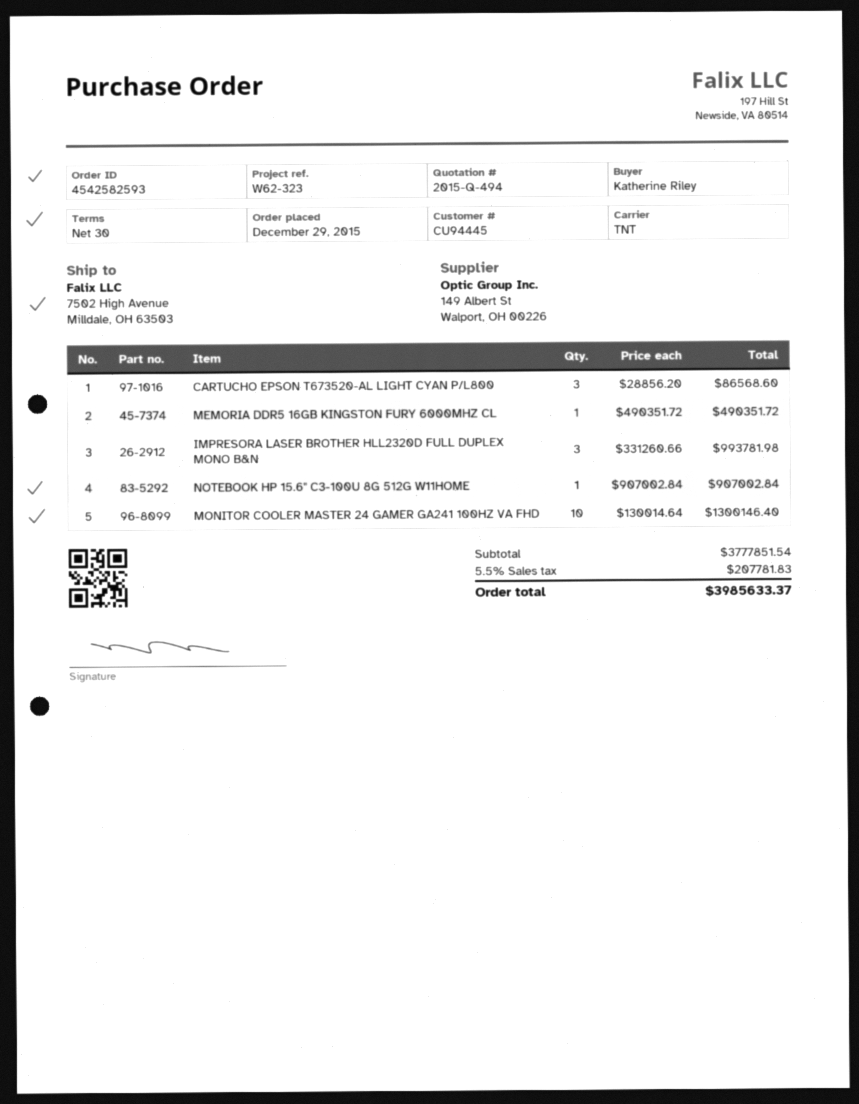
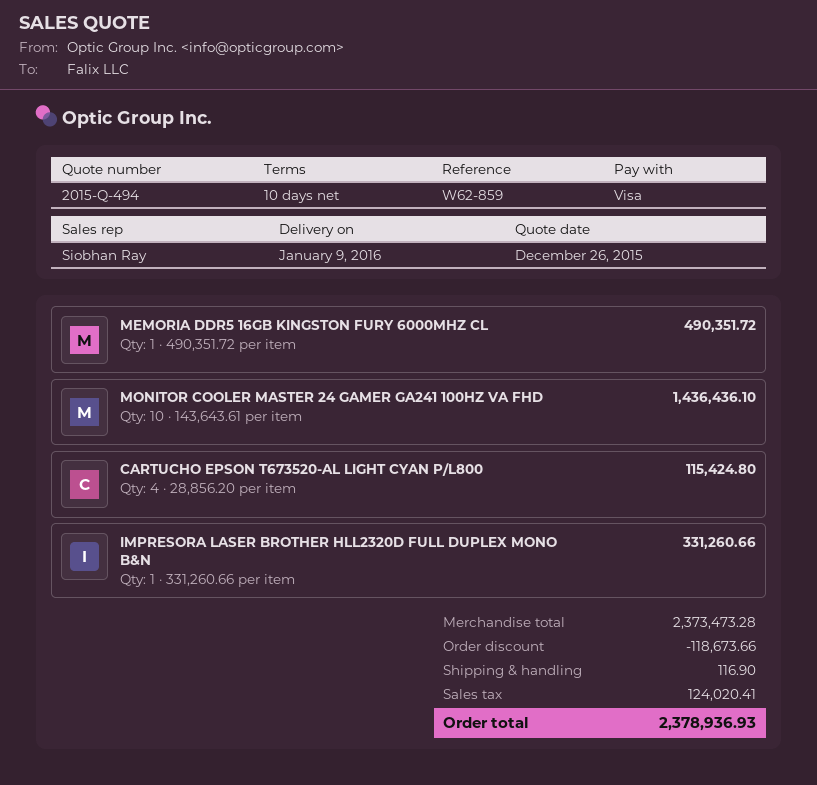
payment terms: 30 days -> 10 days
reference: W62-323 -> W62-859
CARTUCHO EPSON T673520-AL LIGHT CYAN P/L800: 3 x 28856.20 = 86568.60 -> 4 x 28856.20 = 115424.80
IMPRESORA LASER BROTHER HLL2320D FULL DUPLEX MONO B&N: 3 x 331260.66 = 993781.98 -> 1 x 331260.66 = 331260.66
NOTEBOOK HP 15.6" C3-100U 8G 512G W11HOME: 1 x 907002.84 = 907002.84 -> none
MONITOR COOLER MASTER 24 GAMER GA241 100HZ VA FHD: 10 x 130014.64 = 1300146.40 -> 10 x 143643.61 = 1436436.10
subtotal: 3777851.54 -> 2373473.28
discount: none -> 118673.66
shipping: none -> 116.90
tax: 207781.83 -> 124020.41
total: 3985633.37 -> 2378936.93

